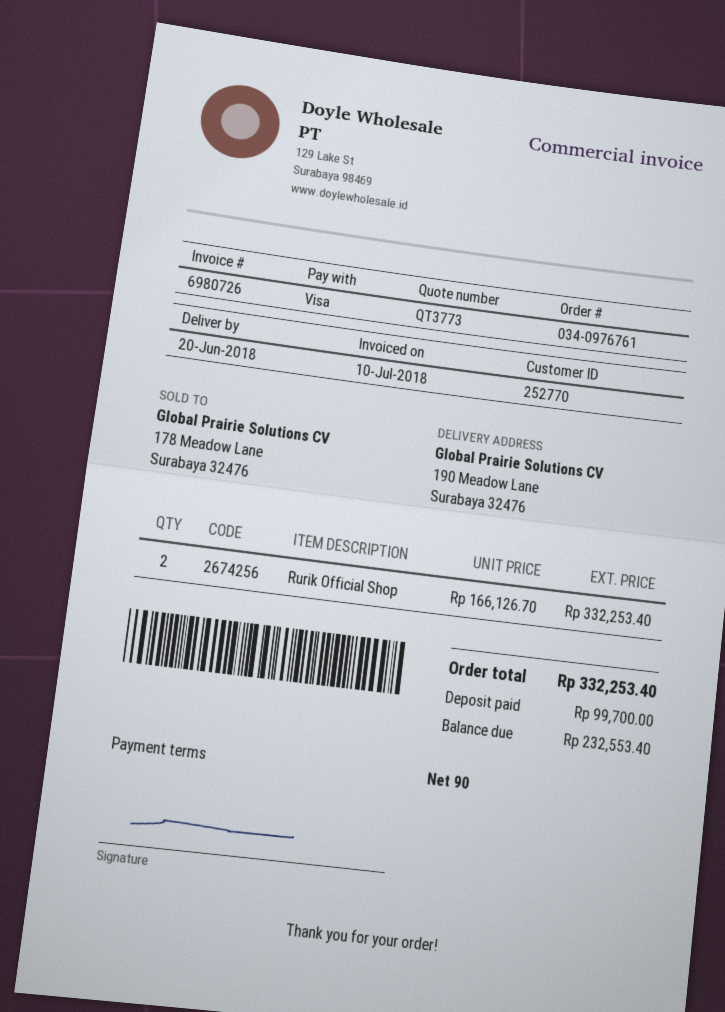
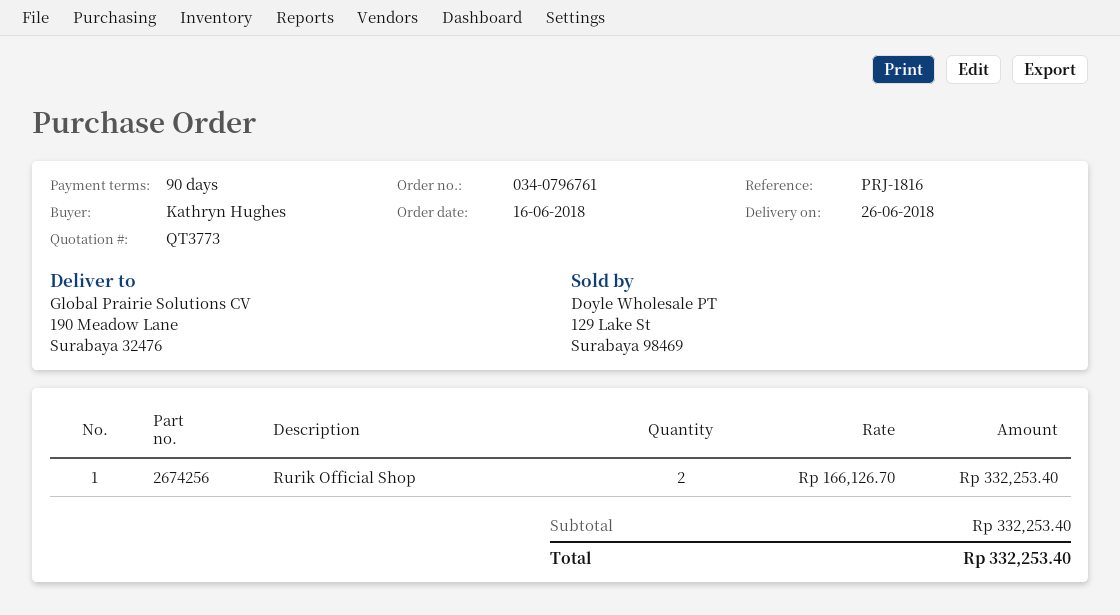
order number: 034-0976761 -> 034-0796761
delivery date: 2018-06-20 -> 2018-06-26

